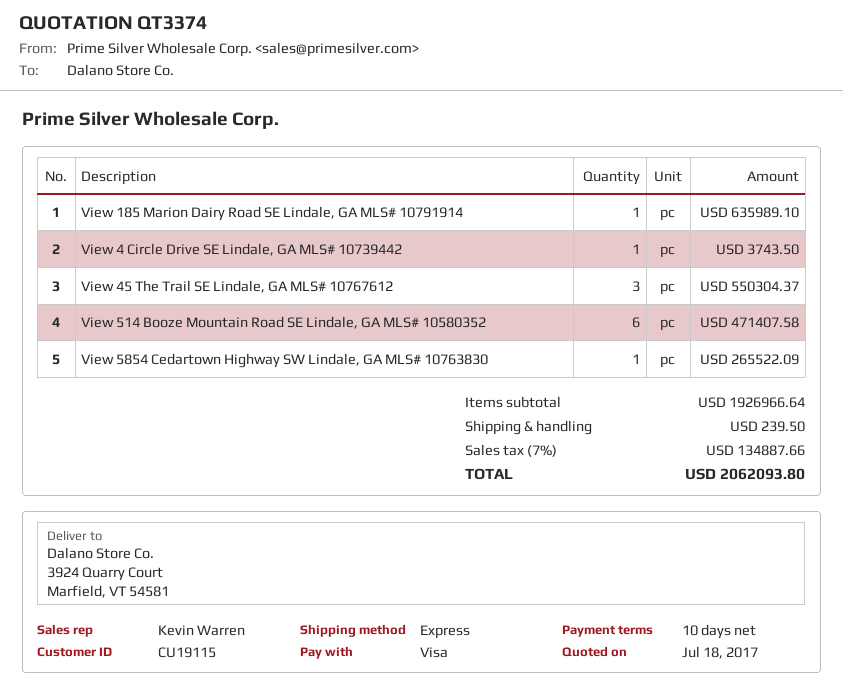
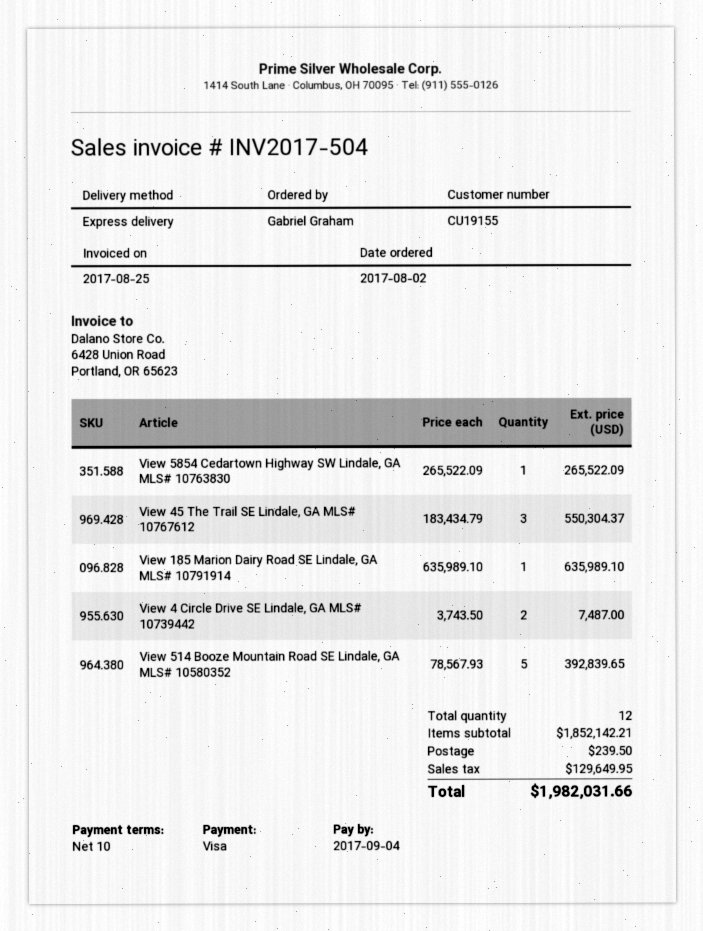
customer number: CU19115 -> CU19155
View 4 Circle Drive SE Lindale, GA MLS# 10739442: 1 for 3743.50 -> 2 for 7487.00
View 514 Booze Mountain Road SE Lindale, GA MLS# 10580352: 6 for 471407.58 -> 5 for 392839.65
subtotal: 1926966.64 -> 1852142.21
tax: 134887.66 -> 129649.95
total: 2062093.80 -> 1982031.66

